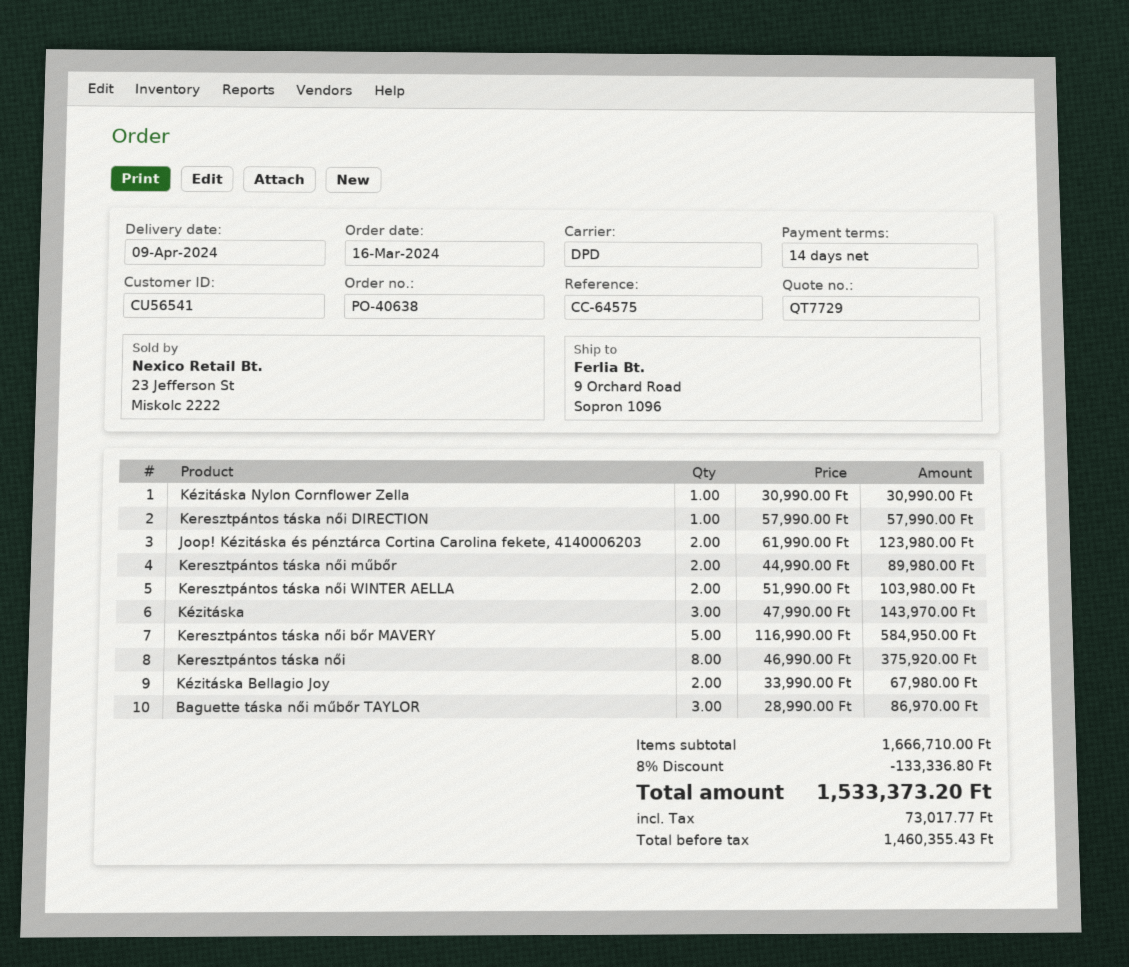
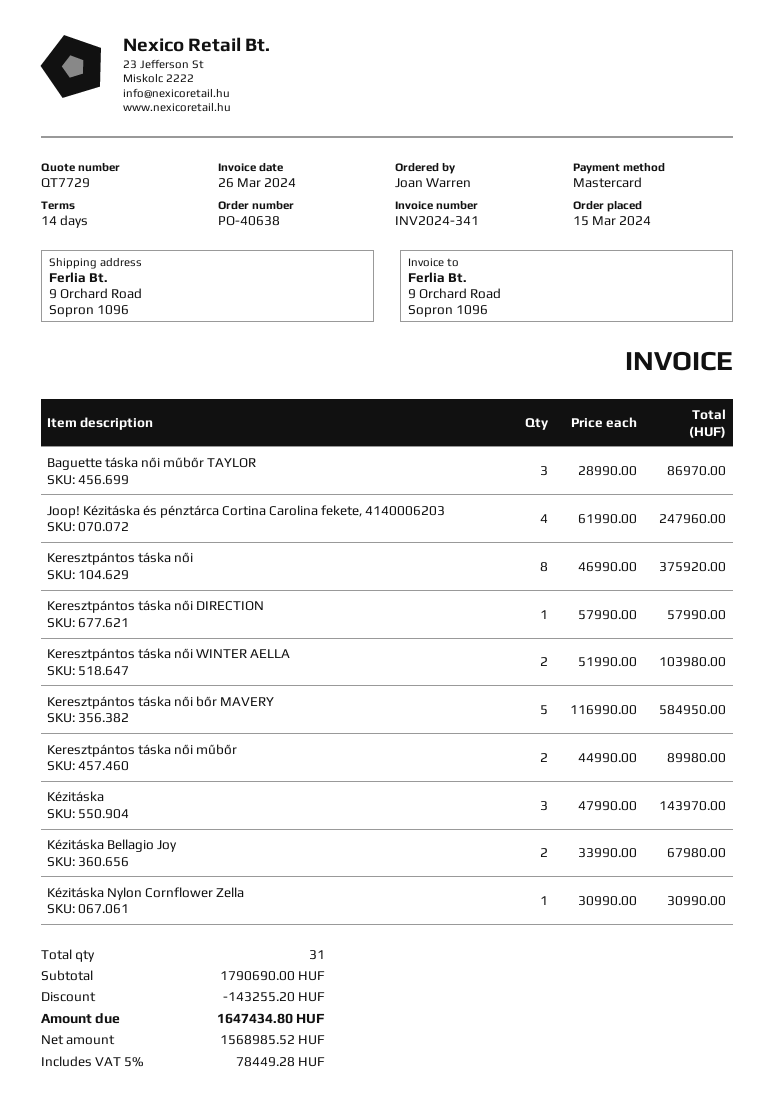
order date: 2024-03-16 -> 2024-03-15
Joop! Kézitáska és pénztárca Cortina Carolina fekete, 4140006203: 2 x 61990.00 = 123980.00 -> 4 x 61990.00 = 247960.00
subtotal: 1666710.00 -> 1790690.00
discount: 133336.80 -> 143255.20
net: 1460355.43 -> 1568985.52
tax: 73017.77 -> 78449.28
total: 1533373.20 -> 1647434.80

